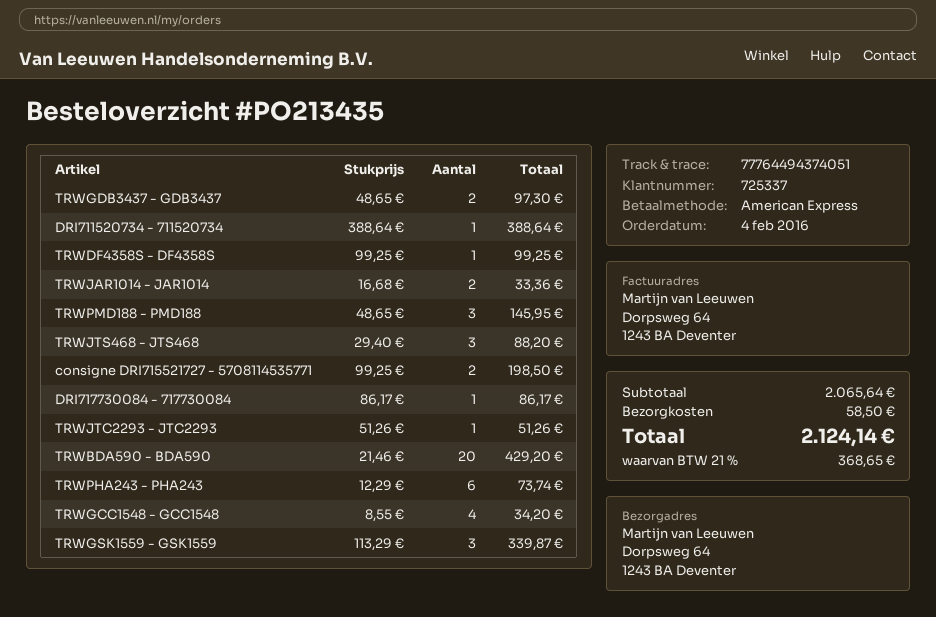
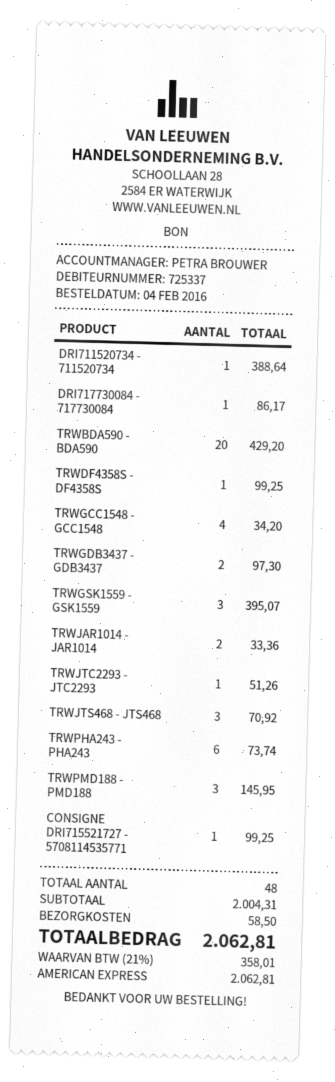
TRWJTS468 - JTS468: 3 for 88.20 -> 3 for 70.92
consigne DRI715521727 - 5708114535771: 2 for 198.50 -> 1 for 99.25
TRWGSK1559 - GSK1559: 3 for 339.87 -> 3 for 395.07
subtotal: 2065.64 -> 2004.31
tax: 21% = 368.65 -> 21% = 358.01
total: 2124.14 -> 2062.81

